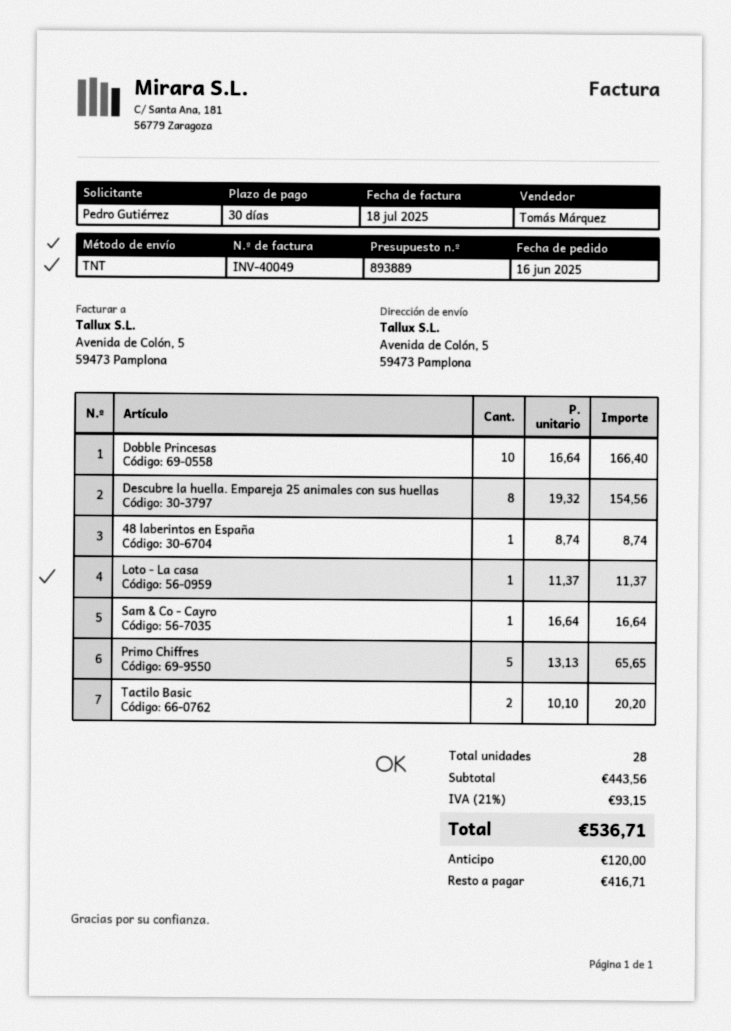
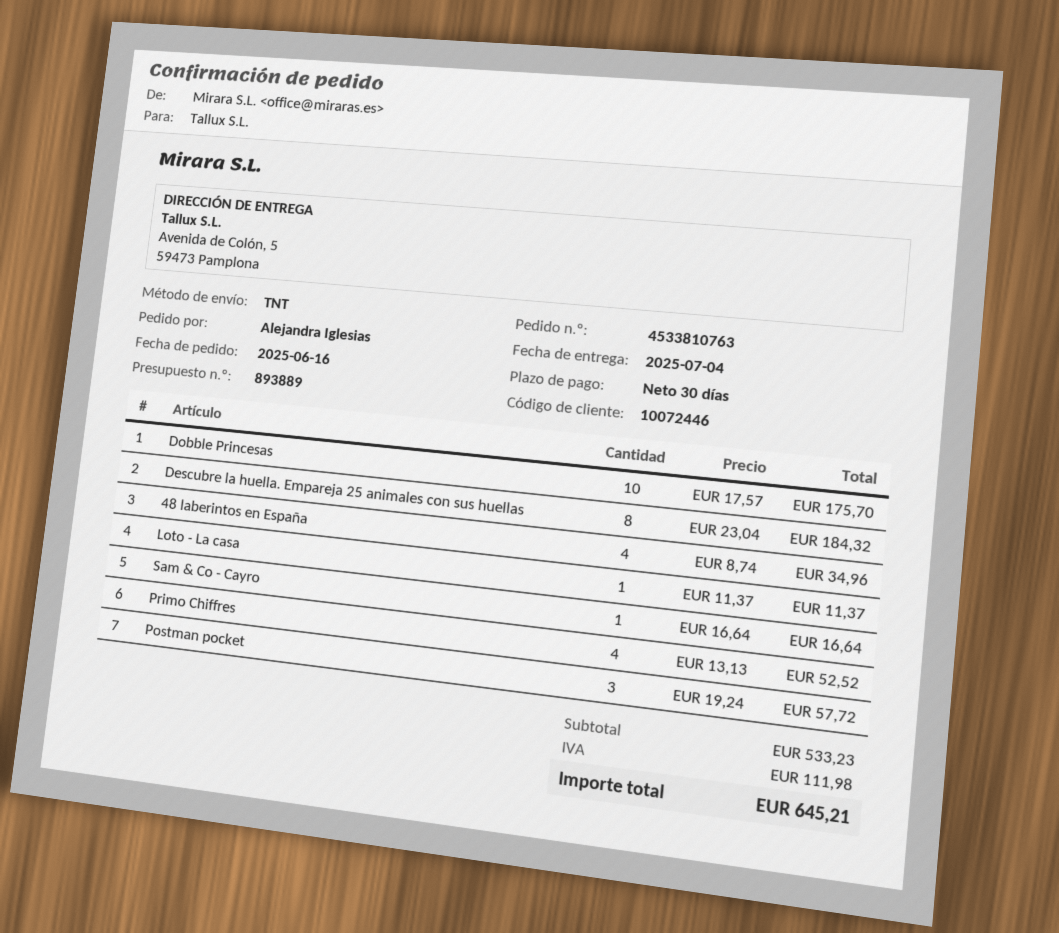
ordered by: Pedro Gutiérrez -> Alejandra Iglesias
Dobble Princesas: 10 x 16.64 = 166.40 -> 10 x 17.57 = 175.70
Descubre la huella. Empareja 25 animales con sus huellas: 8 x 19.32 = 154.56 -> 8 x 23.04 = 184.32
48 laberintos en España: 1 x 8.74 = 8.74 -> 4 x 8.74 = 34.96
Primo Chiffres: 5 x 13.13 = 65.65 -> 4 x 13.13 = 52.52
Tactilo Basic: 2 x 10.10 = 20.20 -> none
Postman pocket: none -> 3 x 19.24 = 57.72
subtotal: 443.56 -> 533.23
tax: 93.15 -> 111.98
total: 536.71 -> 645.21

